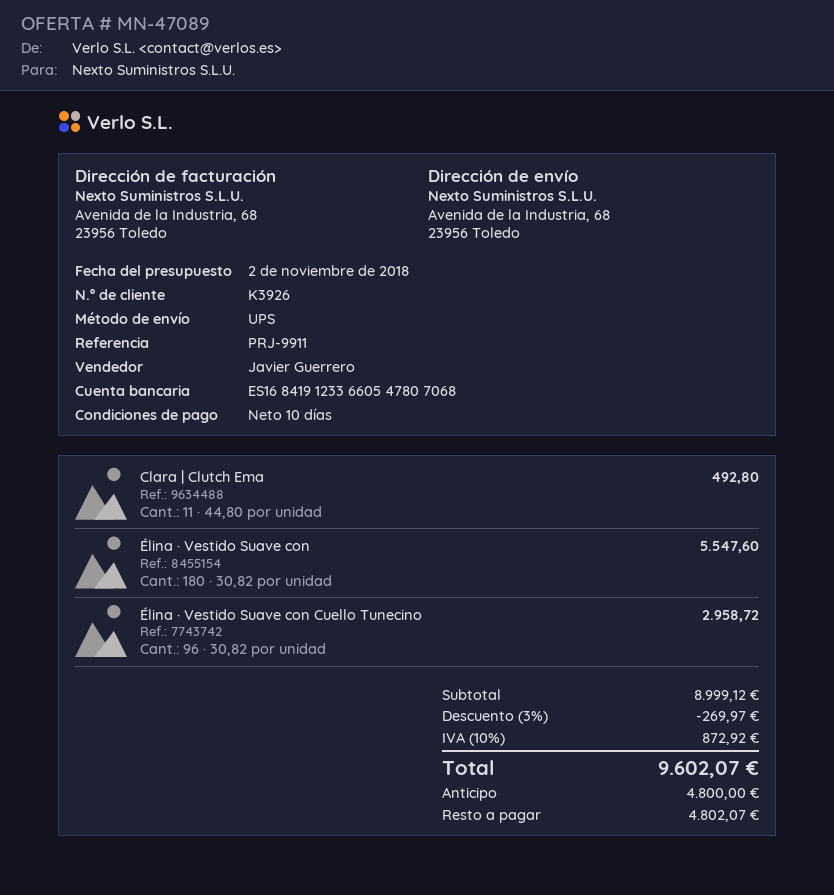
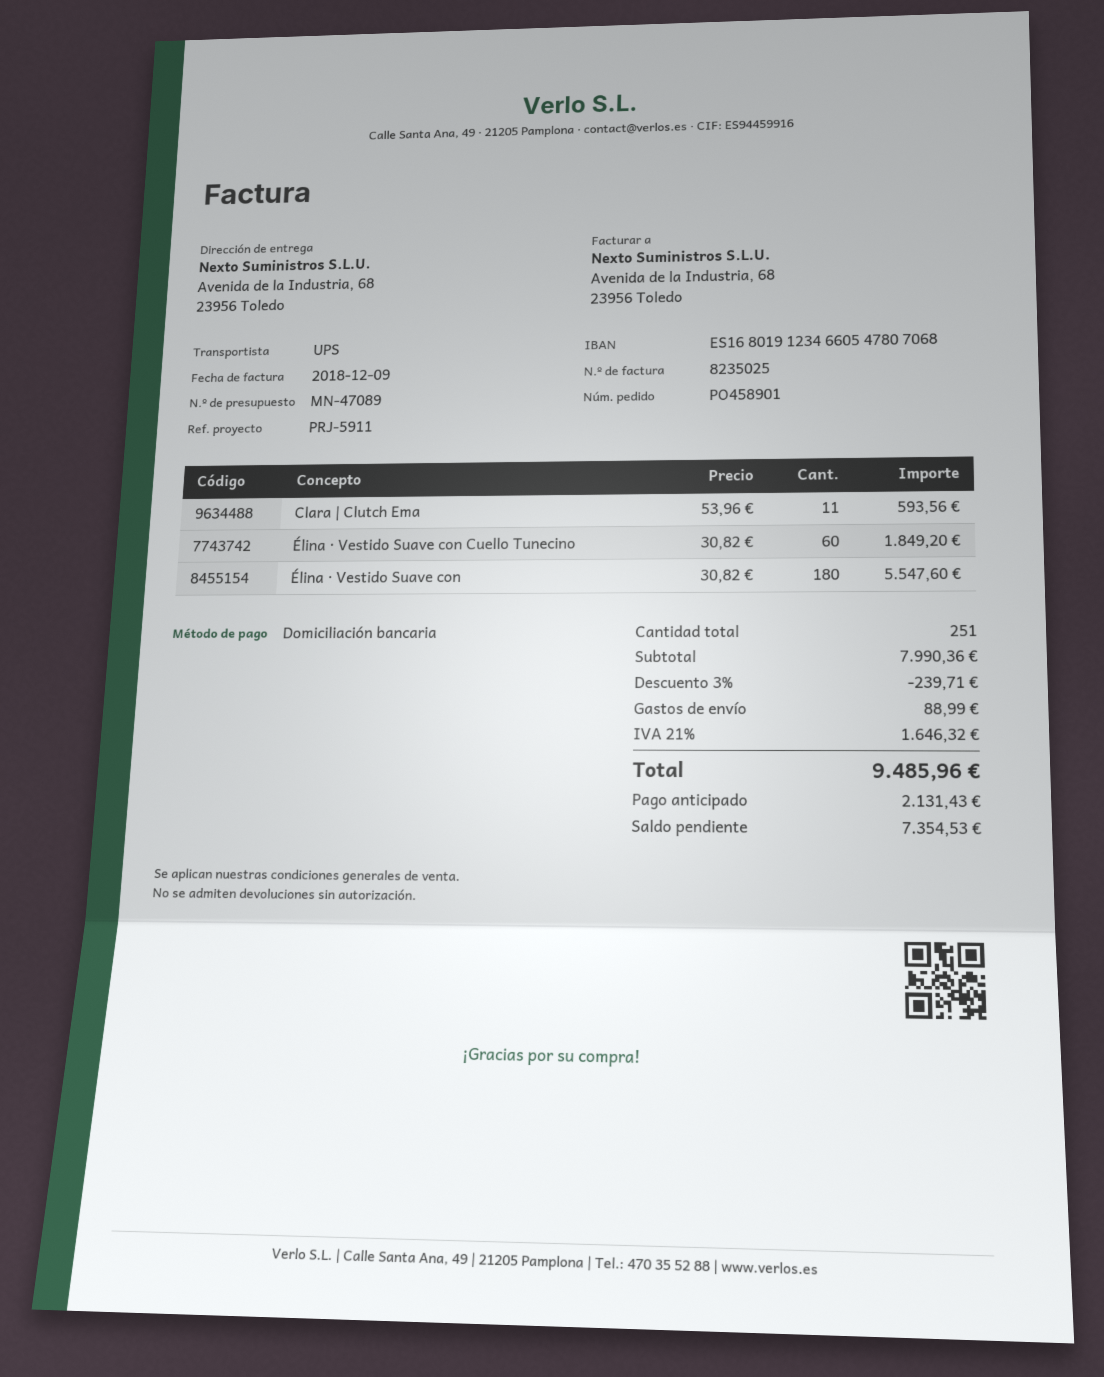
reference: PRJ-9911 -> PRJ-5911
bank account: ES1684191233660547807068 -> ES1680191234660547807068
Clara | Clutch Ema: 11 x 44.80 = 492.80 -> 11 x 53.96 = 593.56
Élina · Vestido Suave con Cuello Tunecino: 96 x 30.82 = 2958.72 -> 60 x 30.82 = 1849.20
subtotal: 8999.12 -> 7990.36
discount: 3% = 269.97 -> 3% = 239.71
shipping: none -> 88.99
tax: 10% = 872.92 -> 21% = 1646.32
total: 9602.07 -> 9485.96
deposit: 4800.00 -> 2131.43
balance: 4802.07 -> 7354.53

